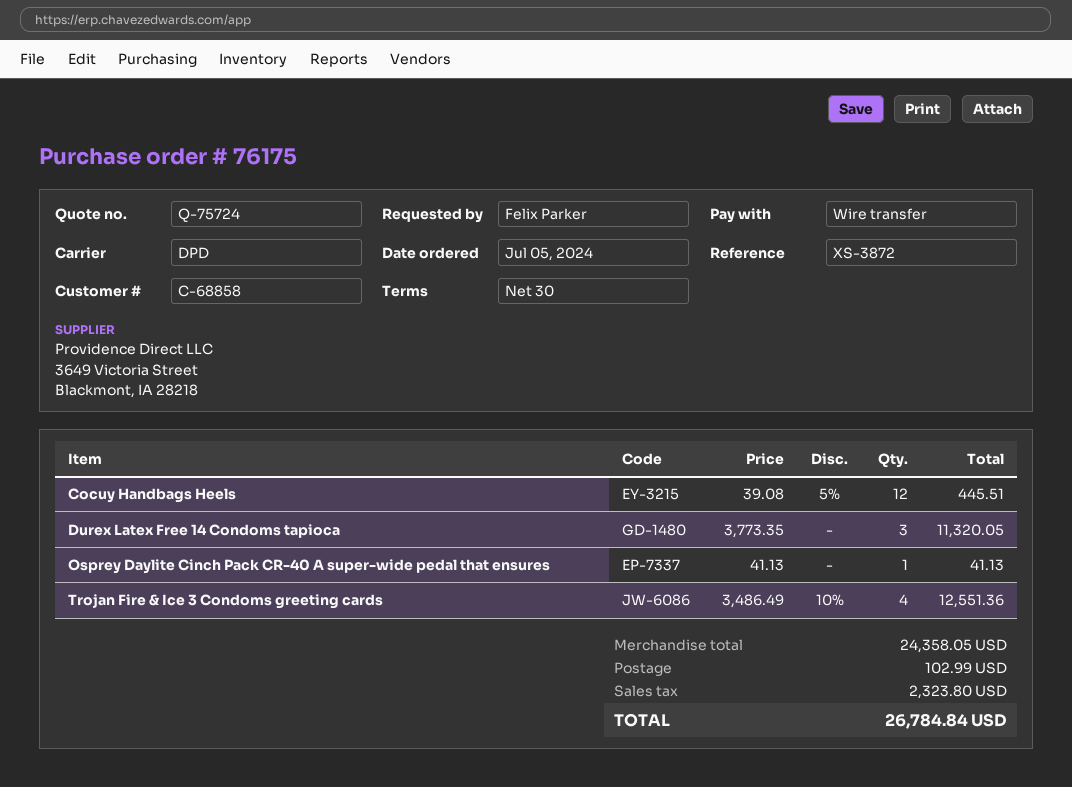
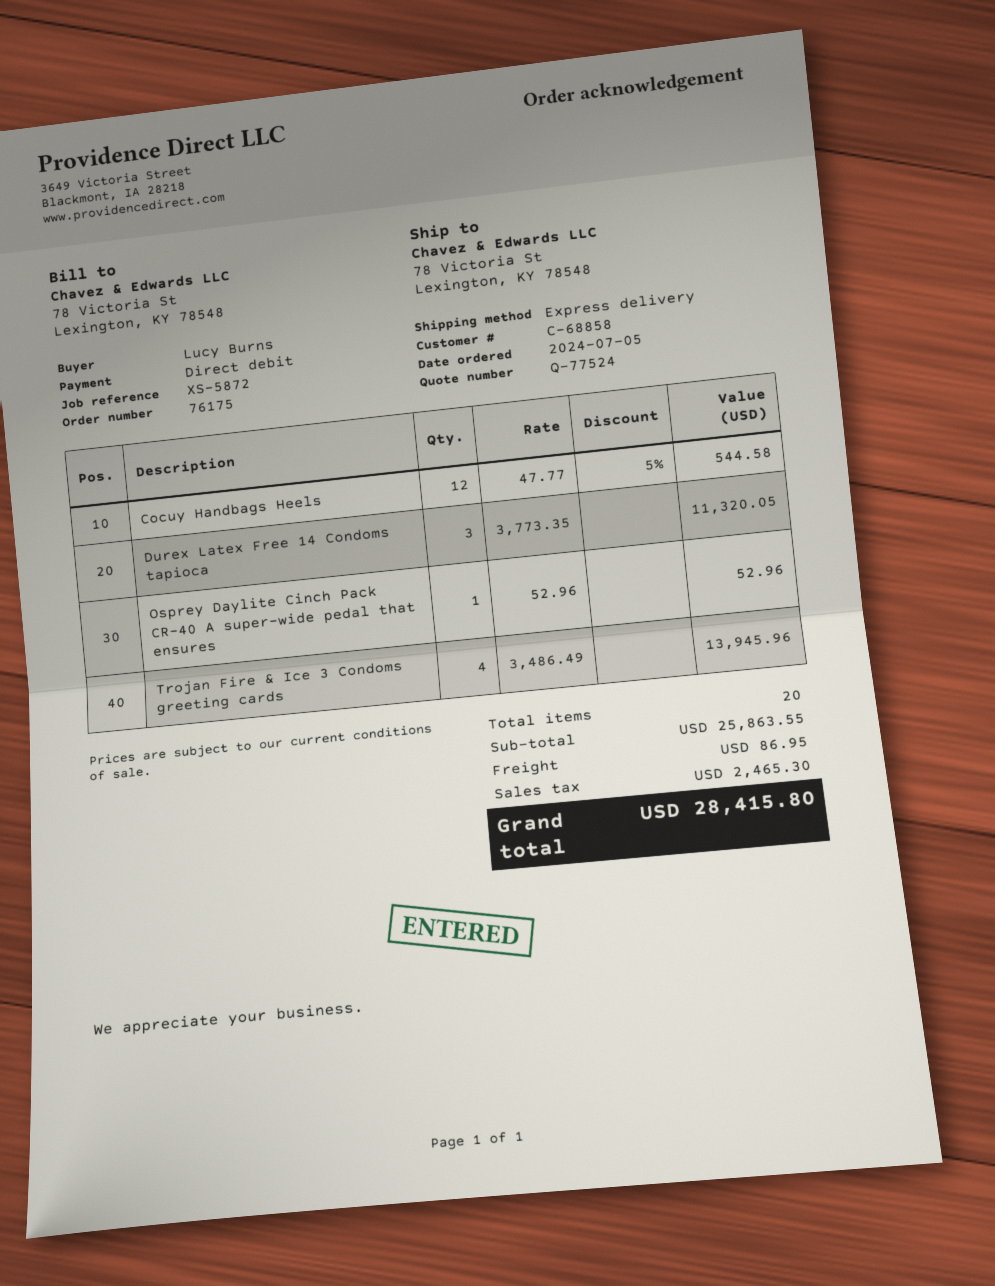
quote number: Q-75724 -> Q-77524
reference: XS-3872 -> XS-5872
ordered by: Felix Parker -> Lucy Burns
payment method: bank transfer -> direct debit
shipping method: DPD -> express
Cocuy Handbags Heels: 12 x 39.08 - 5% = 445.51 -> 12 x 47.77 - 5% = 544.58
Osprey Daylite Cinch Pack CR-40 A super-wide pedal that ensures: 1 x 41.13 = 41.13 -> 1 x 52.96 = 52.96
Trojan Fire & Ice 3 Condoms greeting cards: 4 x 3486.49 - 10% = 12551.36 -> 4 x 3486.49 = 13945.96
subtotal: 24358.05 -> 25863.55
shipping: 102.99 -> 86.95
tax: 2323.80 -> 2465.30
total: 26784.84 -> 28415.80

